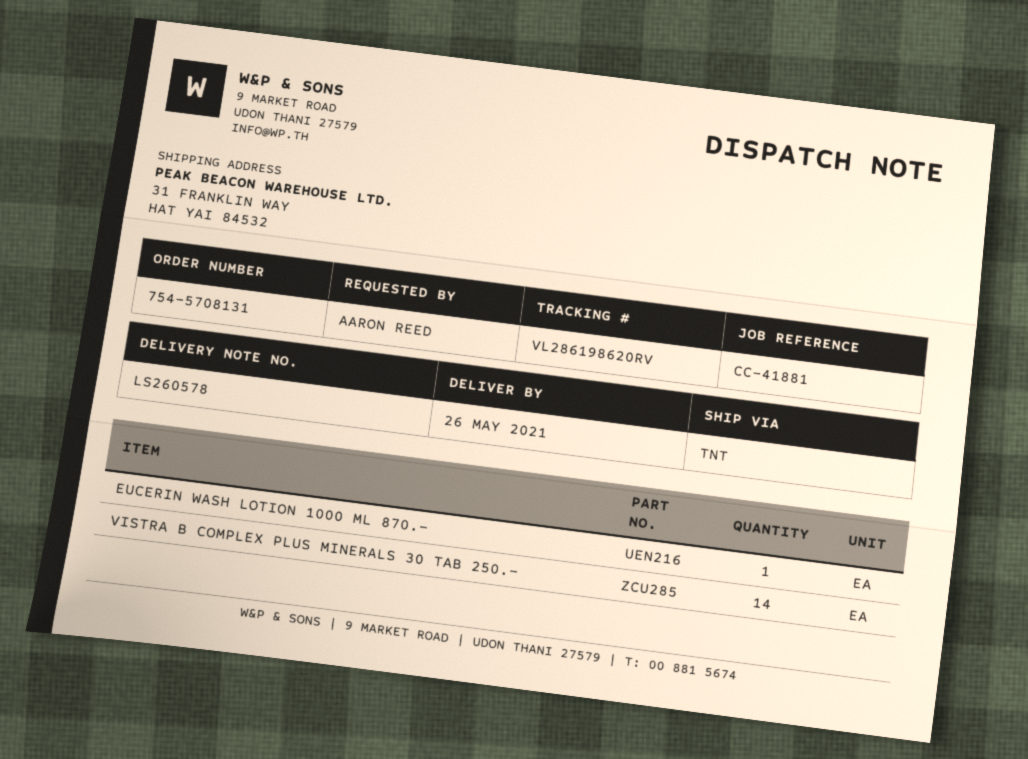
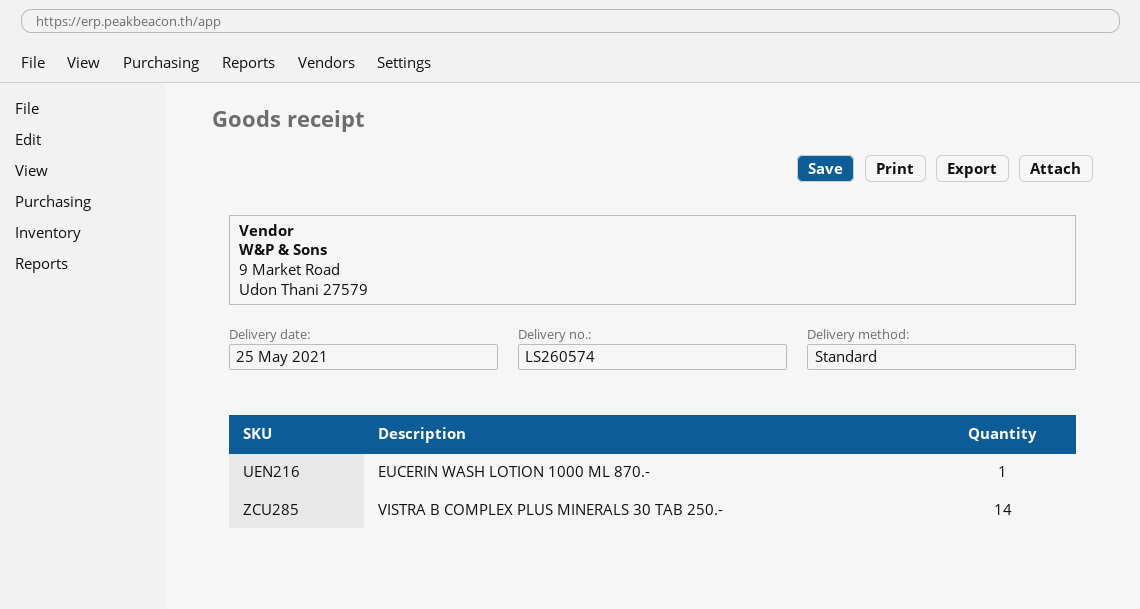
delivery note number: LS260578 -> LS260574
delivery date: 2021-05-26 -> 2021-05-25
shipping method: TNT -> standard

